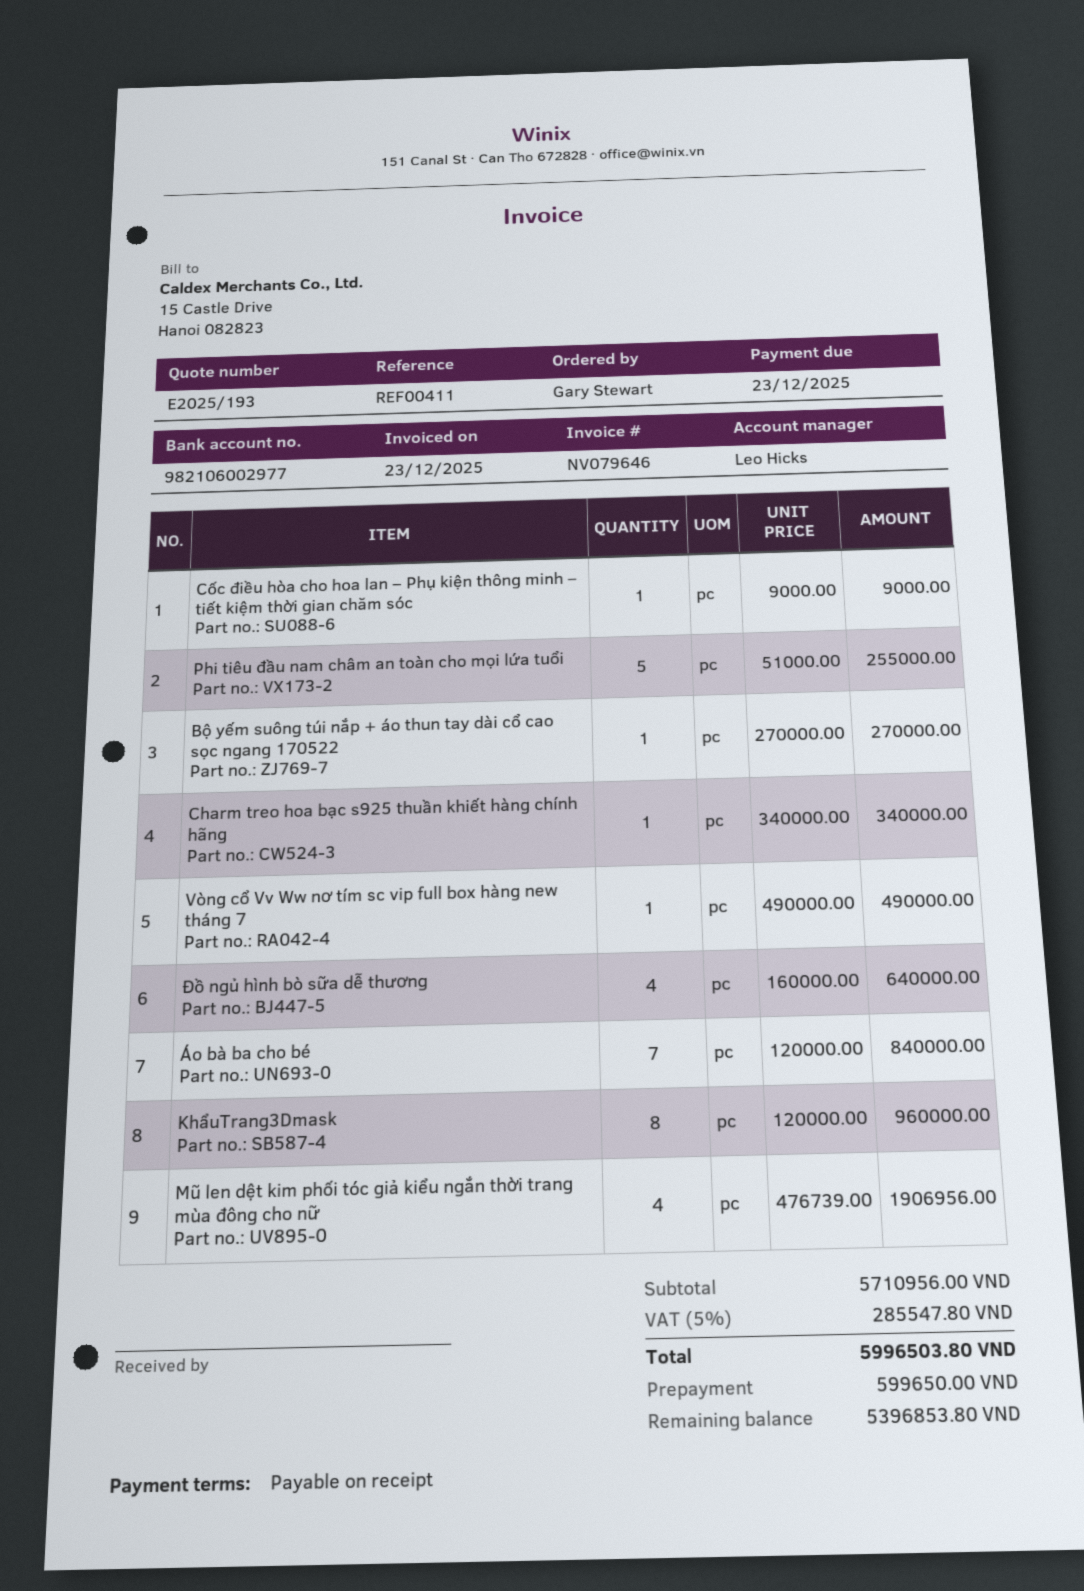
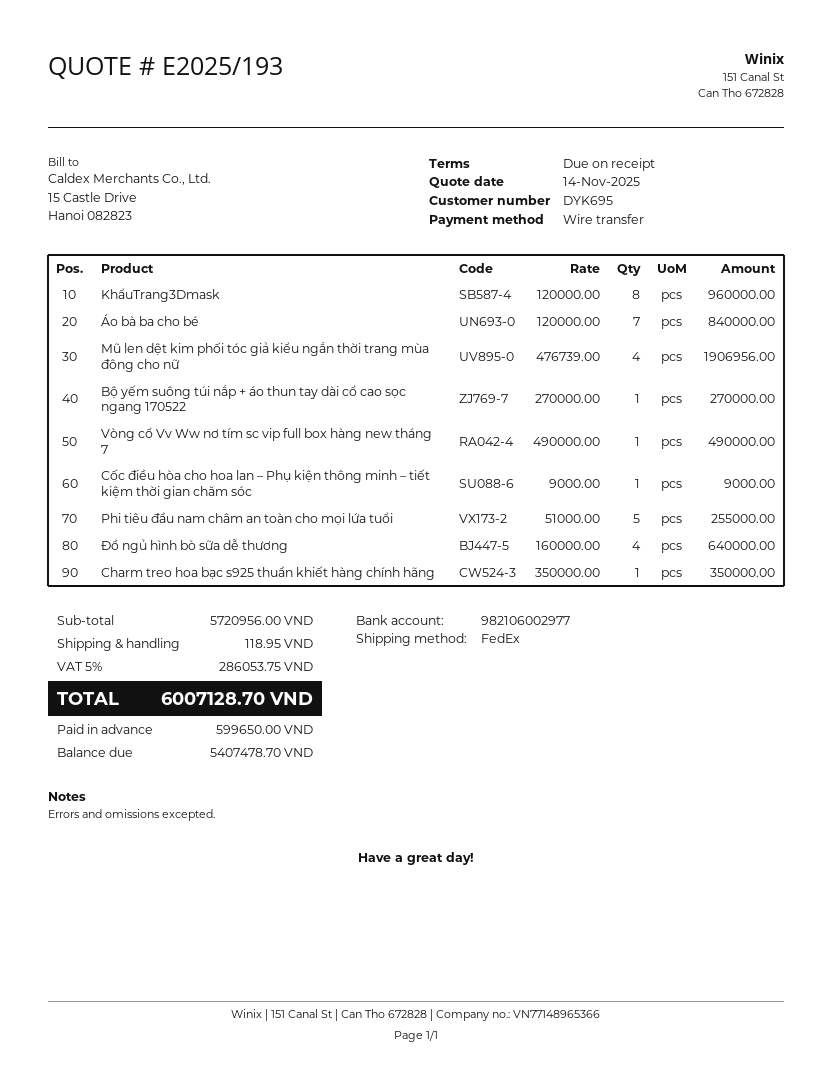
Charm treo hoa bạc s925 thuần khiết hàng chính hãng: 1 x 340000.00 = 340000.00 -> 1 x 350000.00 = 350000.00
subtotal: 5710956.00 -> 5720956.00
shipping: none -> 118.95
tax: 5% = 285547.80 -> 5% = 286053.75
total: 5996503.80 -> 6007128.70
balance: 5396853.80 -> 5407478.70

